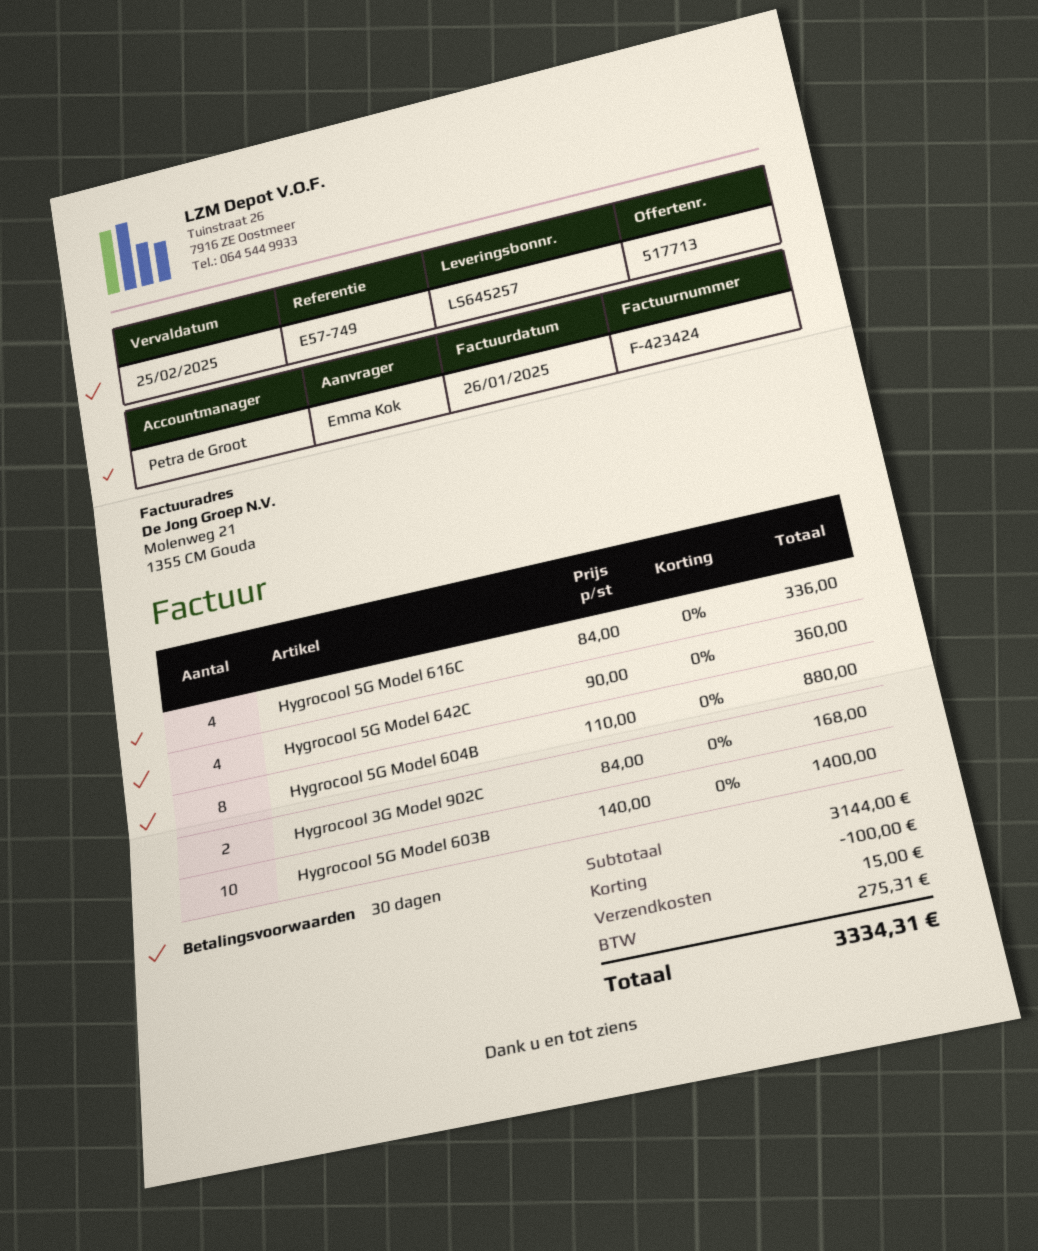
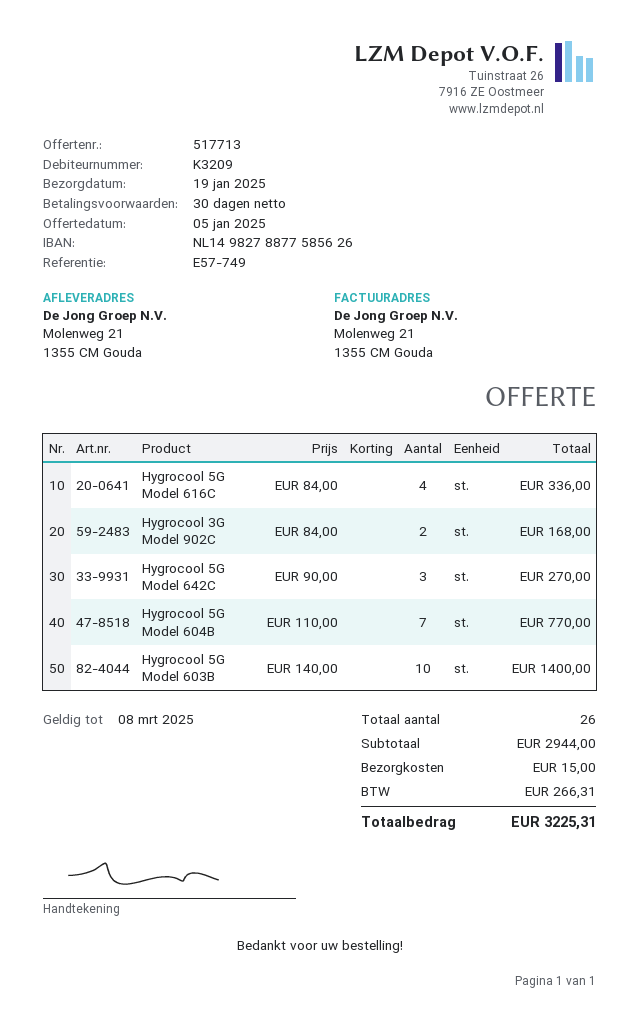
Hygrocool 5G Model 642C: 4 x 90.00 = 360.00 -> 3 x 90.00 = 270.00
Hygrocool 5G Model 604B: 8 x 110.00 = 880.00 -> 7 x 110.00 = 770.00
subtotal: 3144.00 -> 2944.00
discount: 100.00 -> none
tax: 275.31 -> 266.31
total: 3334.31 -> 3225.31

